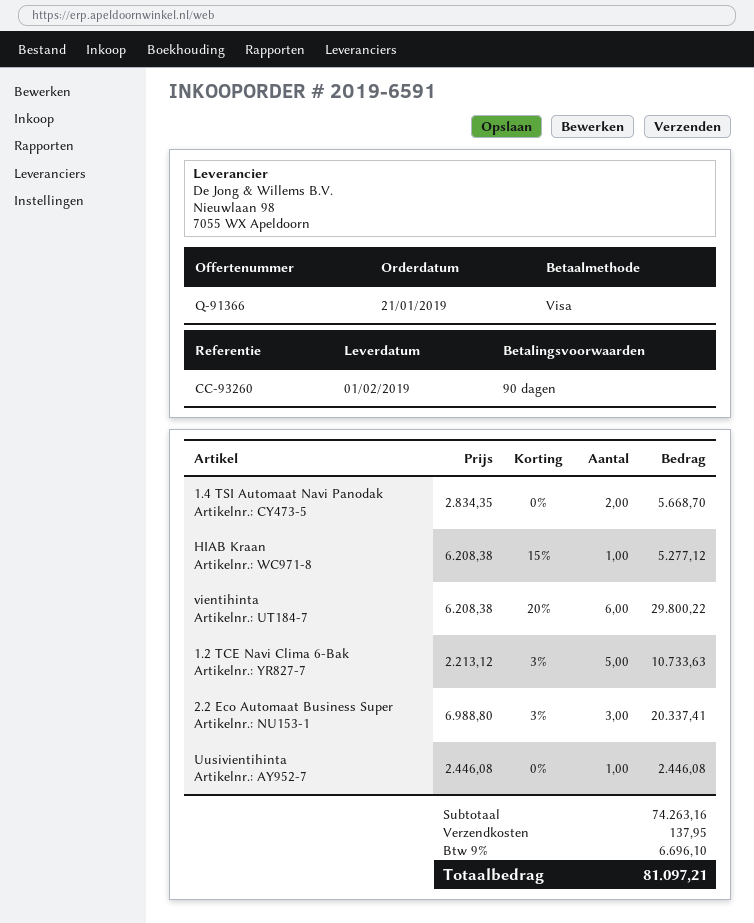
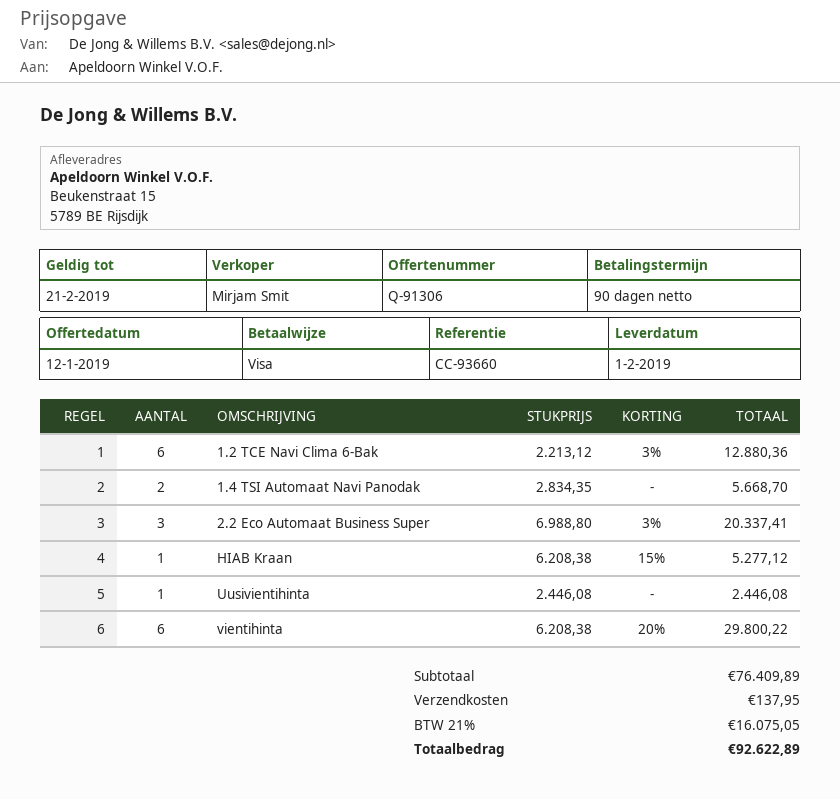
quote number: Q-91366 -> Q-91306
reference: CC-93260 -> CC-93660
1.2 TCE Navi Clima 6-Bak: 5 x 2213.12 - 3% = 10733.63 -> 6 x 2213.12 - 3% = 12880.36
subtotal: 74263.16 -> 76409.89
tax: 9% = 6696.10 -> 21% = 16075.05
total: 81097.21 -> 92622.89

